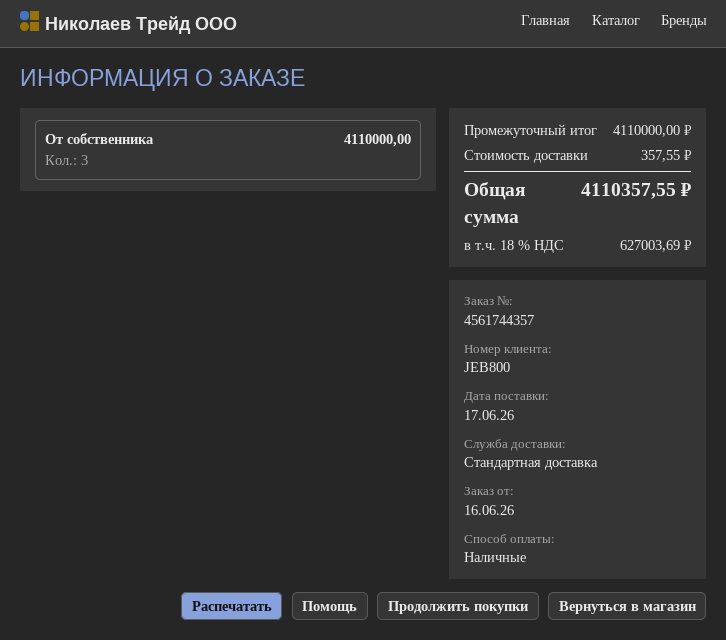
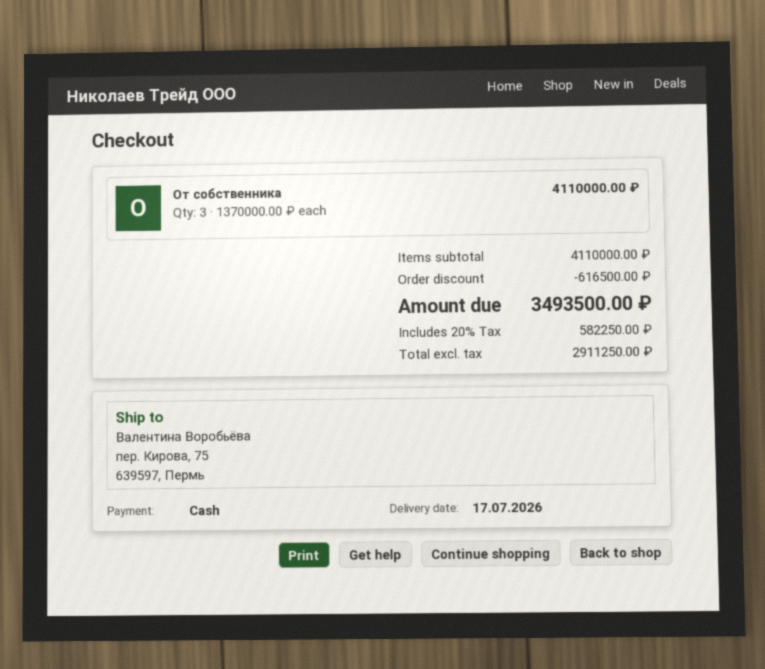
delivery date: 2026-06-17 -> 2026-07-17
discount: none -> 616500.00
shipping: 357.55 -> none
tax: 18% = 627003.69 -> 20% = 582250.00
total: 4110357.55 -> 3493500.00

